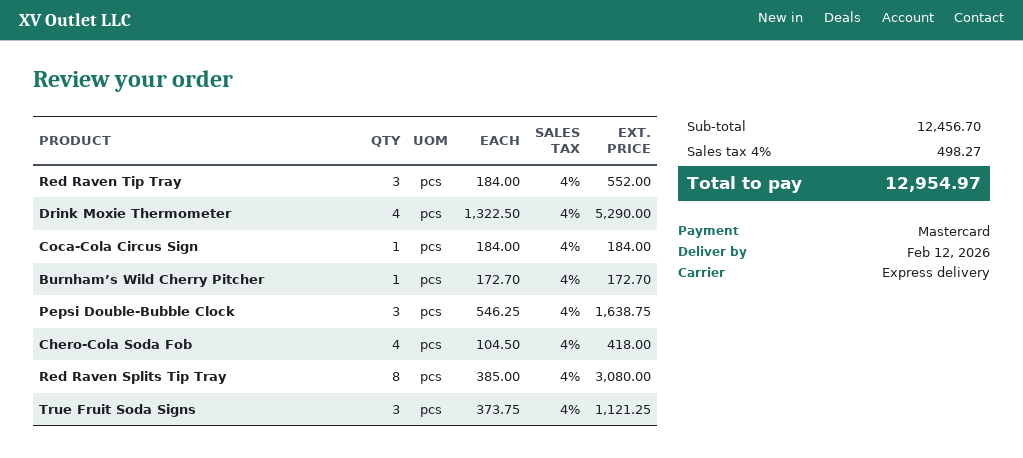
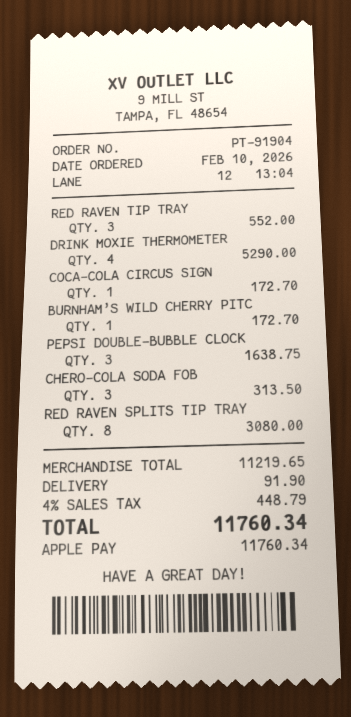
payment method: Mastercard -> Apple Pay
Coca-Cola Circus Sign: 1 for 184.00 -> 1 for 172.70
Chero-Cola Soda Fob: 4 for 418.00 -> 3 for 313.50
True Fruit Soda Signs: 3 for 1121.25 -> none
subtotal: 12456.70 -> 11219.65
shipping: none -> 91.90
tax: 4% = 498.27 -> 4% = 448.79
total: 12954.97 -> 11760.34

